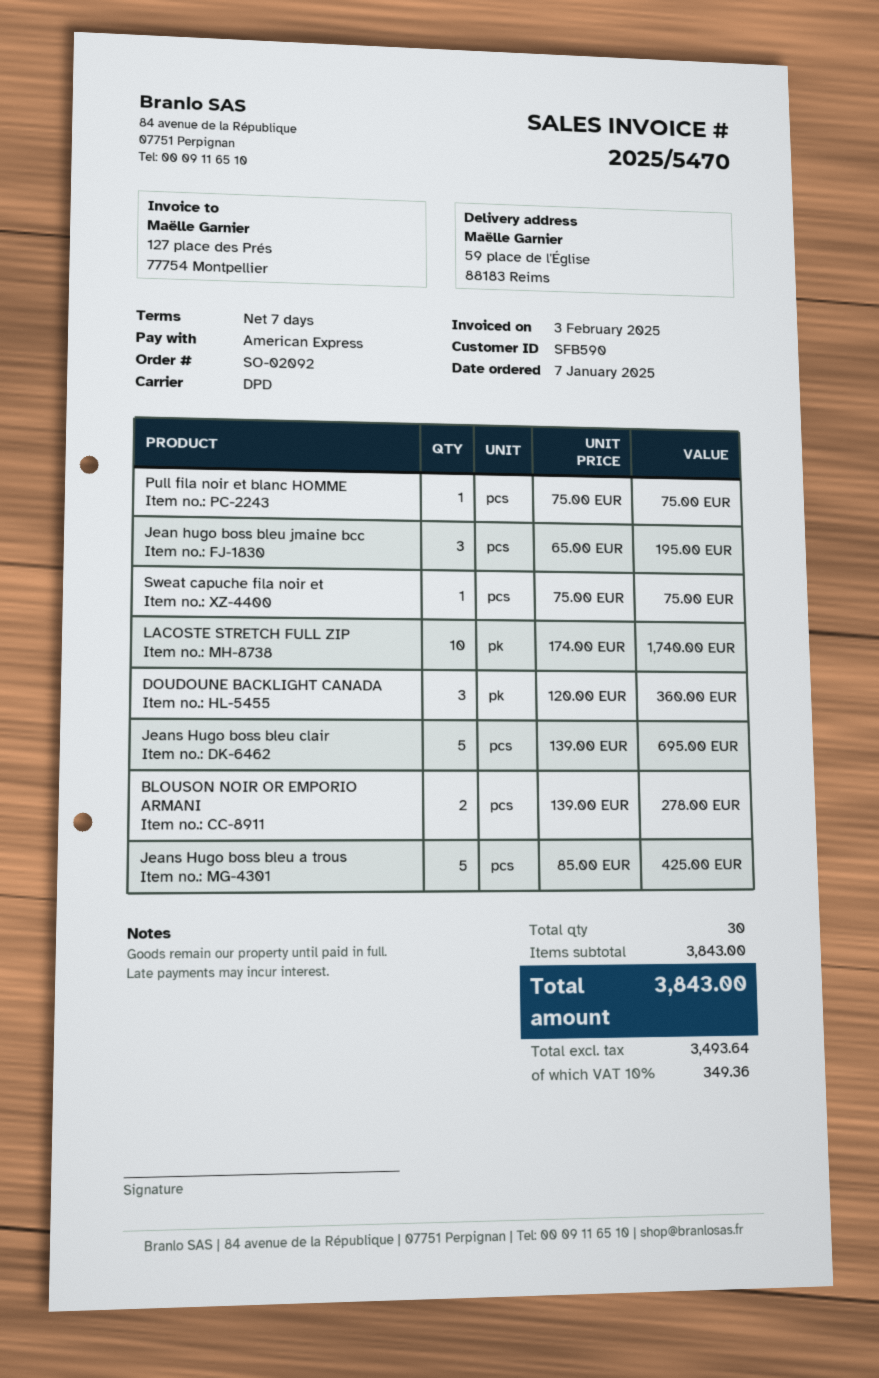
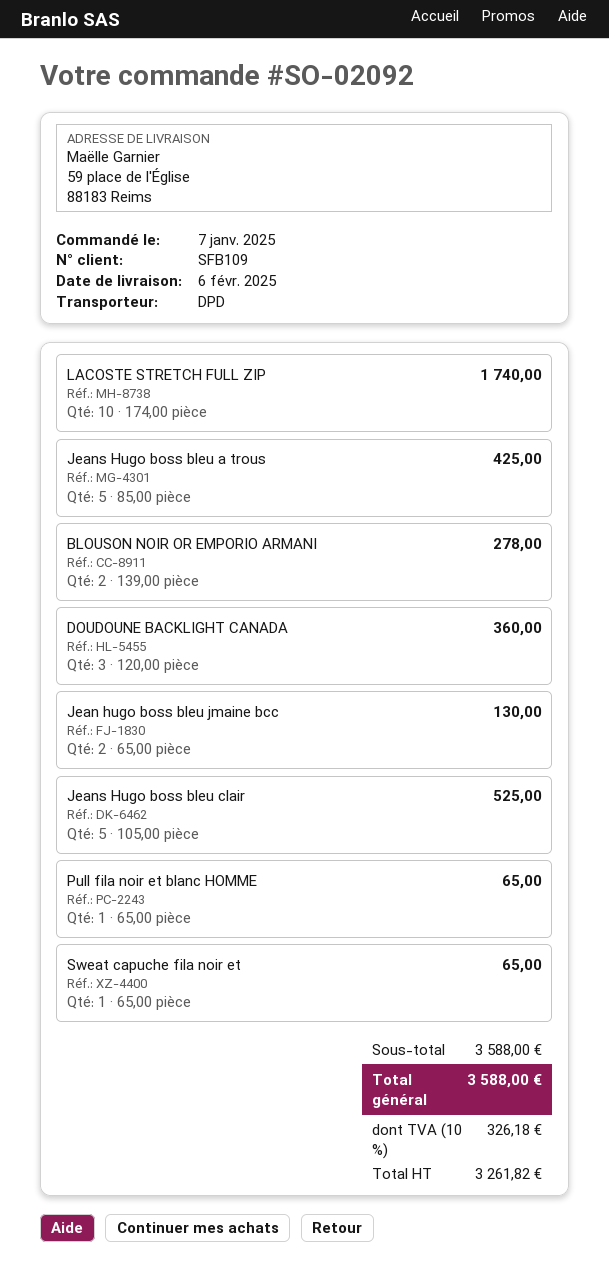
customer number: SFB590 -> SFB109
Pull fila noir et blanc HOMME: 1 x 75.00 = 75.00 -> 1 x 65.00 = 65.00
Jean hugo boss bleu jmaine bcc: 3 x 65.00 = 195.00 -> 2 x 65.00 = 130.00
Sweat capuche fila noir et: 1 x 75.00 = 75.00 -> 1 x 65.00 = 65.00
Jeans Hugo boss bleu clair: 5 x 139.00 = 695.00 -> 5 x 105.00 = 525.00
subtotal: 3843.00 -> 3588.00
net: 3493.64 -> 3261.82
tax: 10% = 349.36 -> 10% = 326.18
total: 3843.00 -> 3588.00

